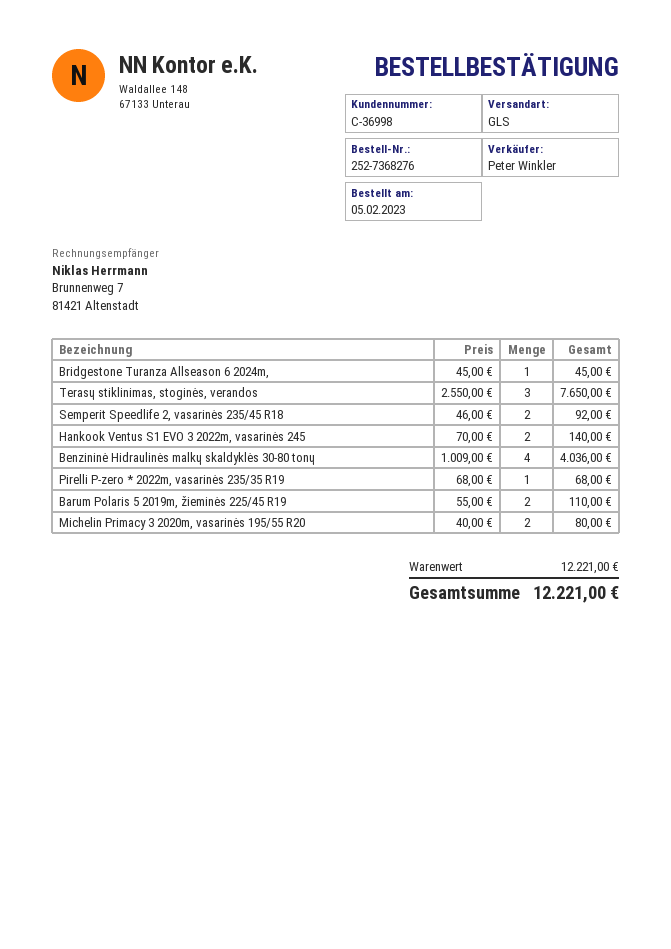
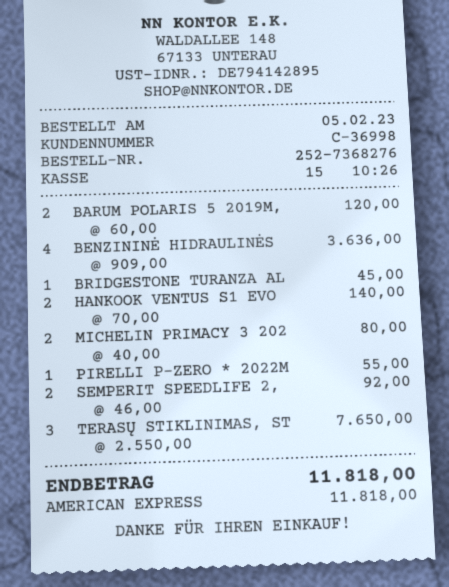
Benzininė Hidraulinės malkų skaldyklės 30-80 tonų: 4 x 1009.00 = 4036.00 -> 4 x 909.00 = 3636.00
Pirelli P-zero * 2022m, vasarinės 235/35 R19: 1 x 68.00 = 68.00 -> 1 x 55.00 = 55.00
Barum Polaris 5 2019m, žieminės 225/45 R19: 2 x 55.00 = 110.00 -> 2 x 60.00 = 120.00
total: 12221.00 -> 11818.00

